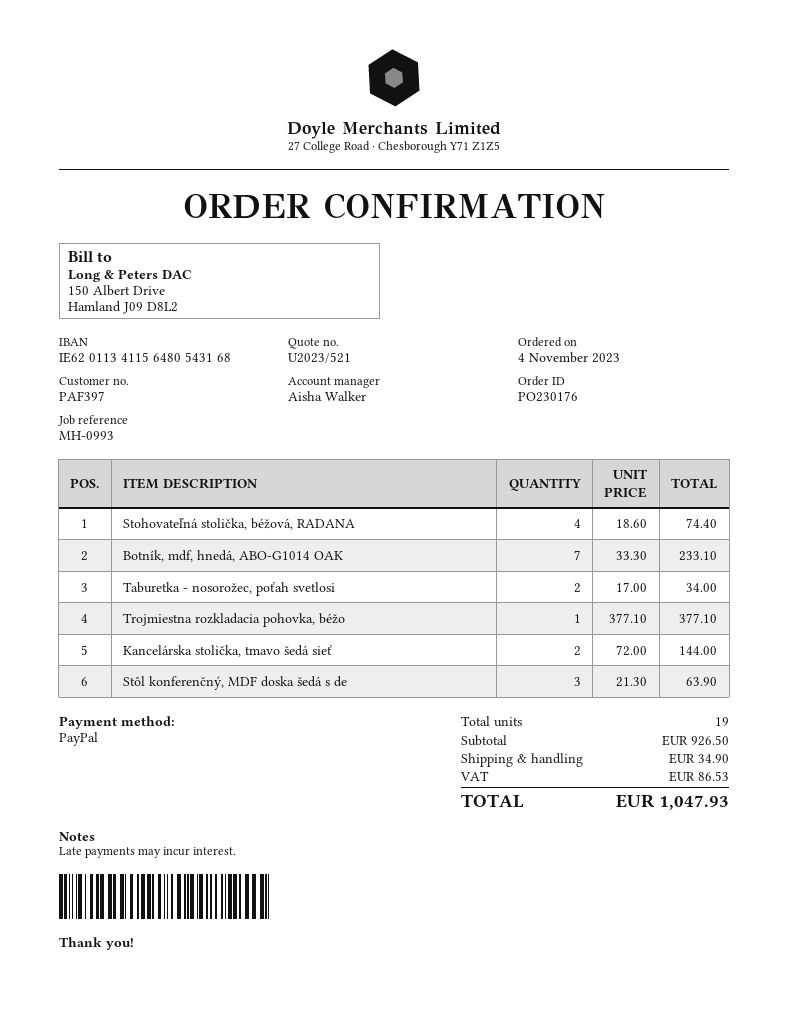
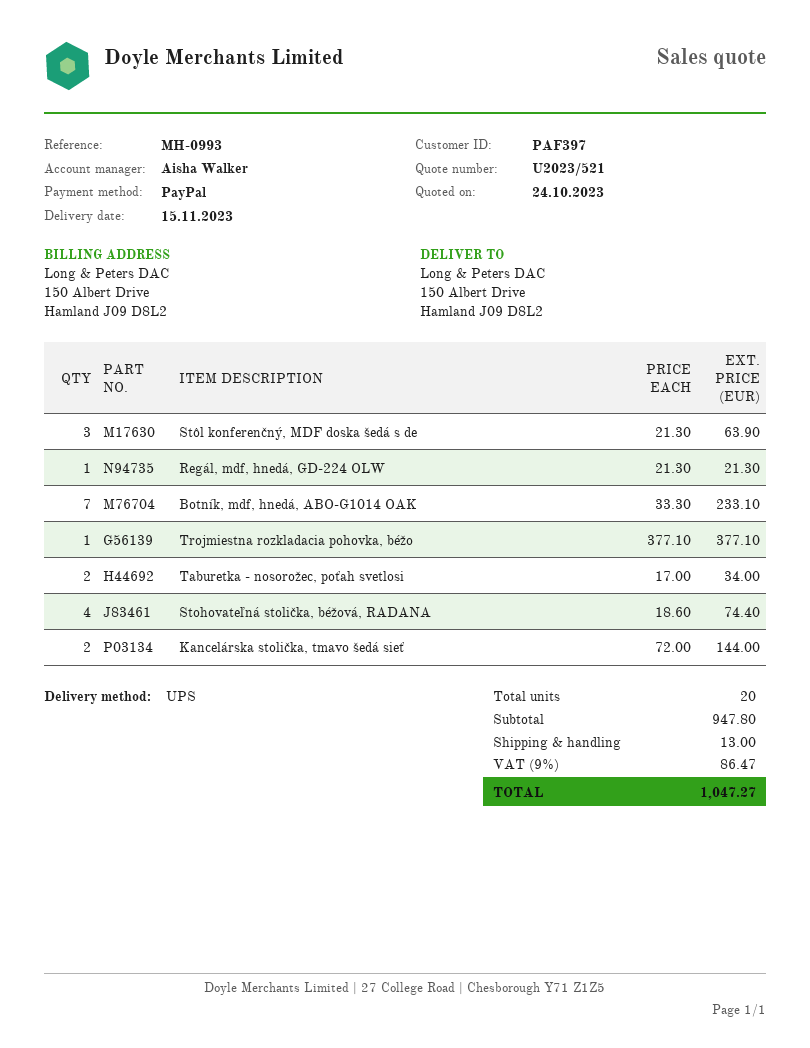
Regál, mdf, hnedá, GD-224 OLW: none -> 1 x 21.30 = 21.30
total quantity: 19 -> 20
subtotal: 926.50 -> 947.80
shipping: 34.90 -> 13.00
tax: 86.53 -> 86.47
total: 1047.93 -> 1047.27

